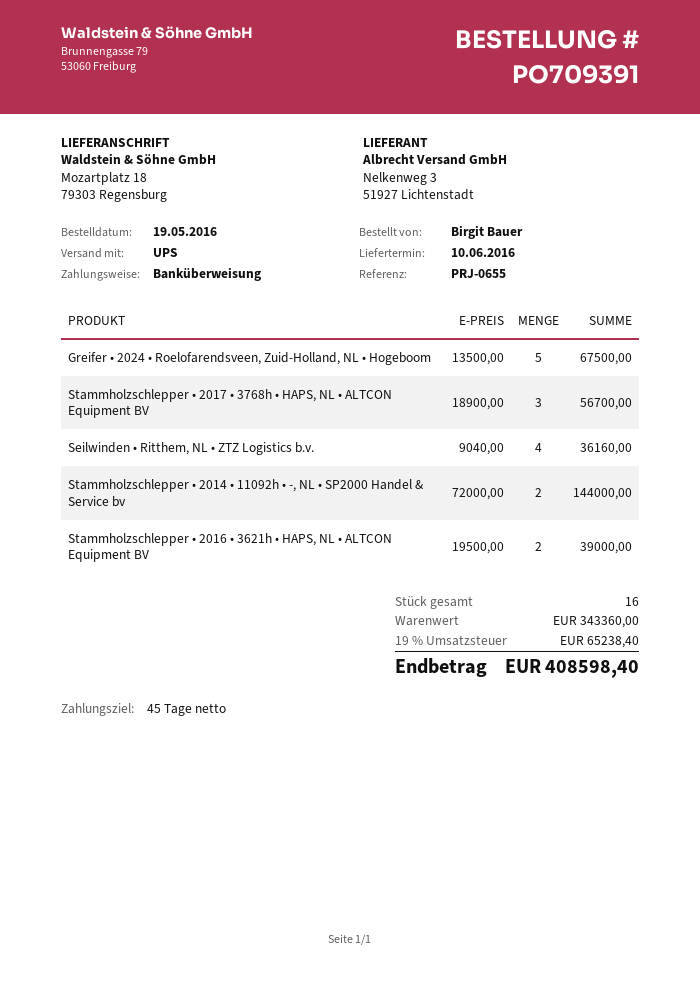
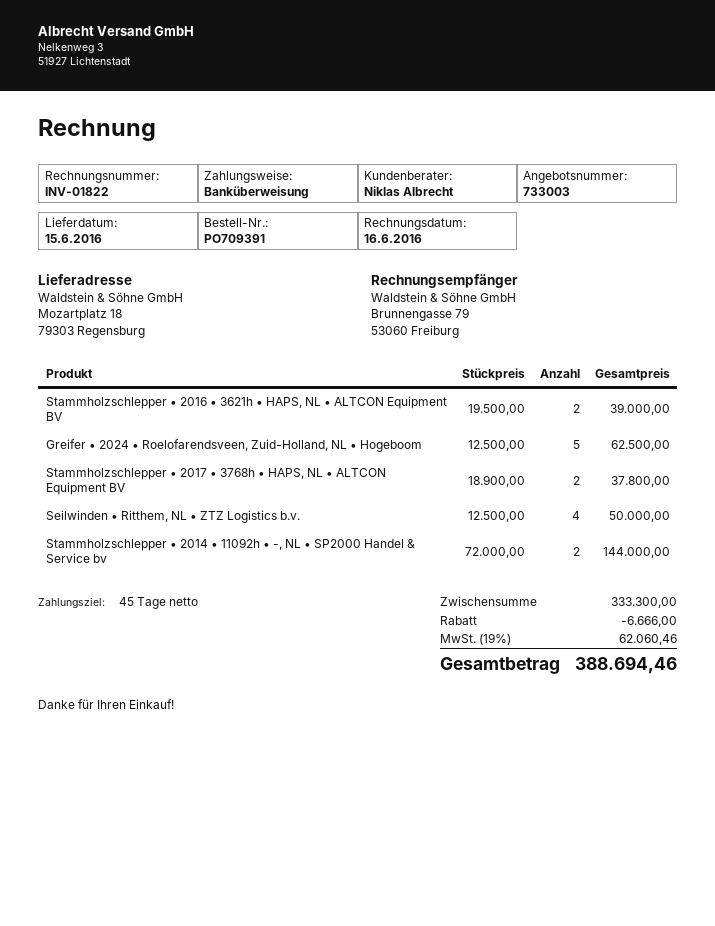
delivery date: 2016-06-10 -> 2016-06-15
Greifer • 2024 • Roelofarendsveen, Zuid-Holland, NL • Hogeboom: 5 x 13500.00 = 67500.00 -> 5 x 12500.00 = 62500.00
Stammholzschlepper • 2017 • 3768h • HAPS, NL • ALTCON Equipment BV: 3 x 18900.00 = 56700.00 -> 2 x 18900.00 = 37800.00
Seilwinden • Ritthem, NL • ZTZ Logistics b.v.: 4 x 9040.00 = 36160.00 -> 4 x 12500.00 = 50000.00
subtotal: 343360.00 -> 333300.00
discount: none -> 6666.00
tax: 19% = 65238.40 -> 19% = 62060.46
total: 408598.40 -> 388694.46

